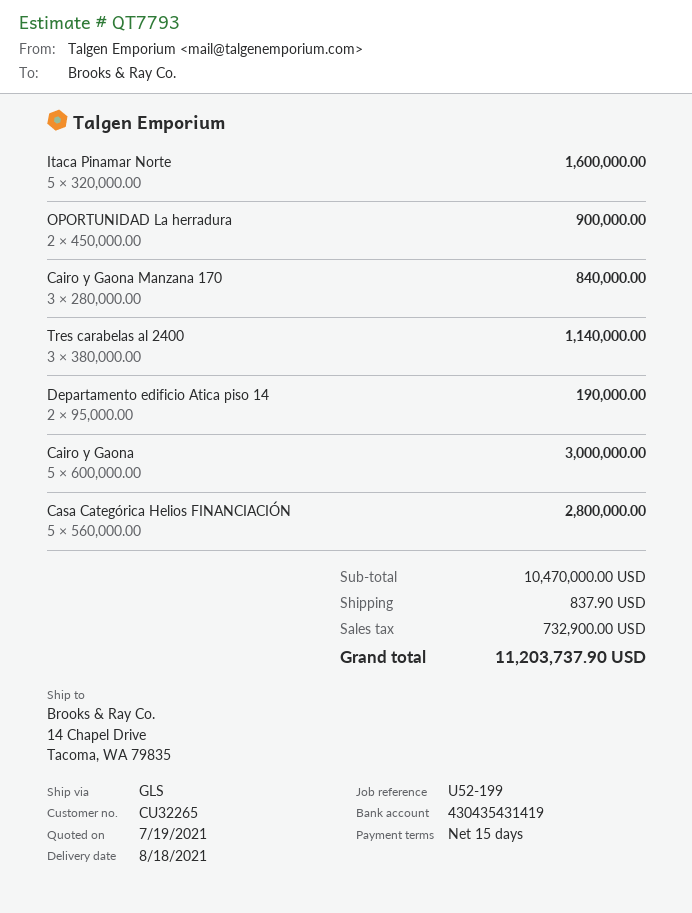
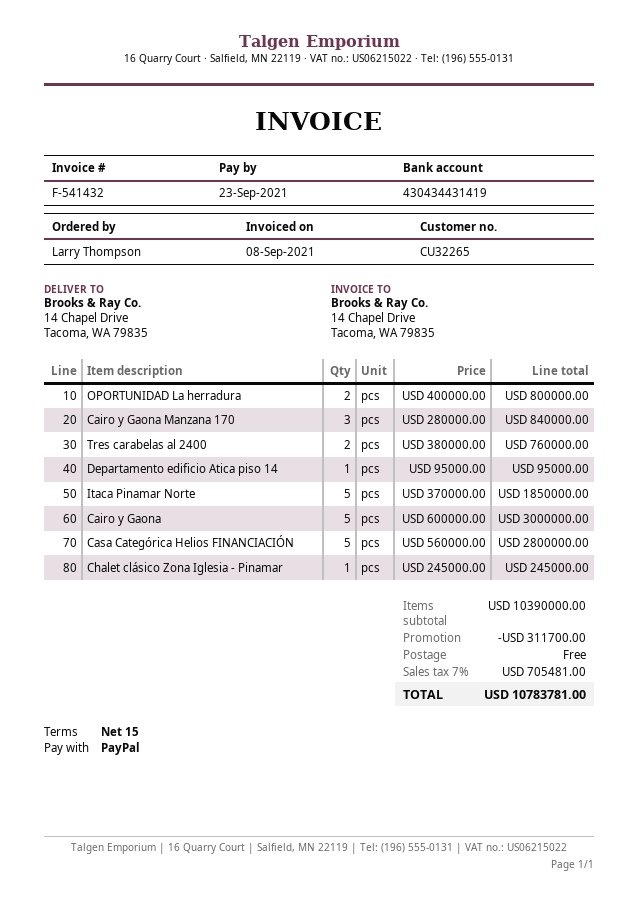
bank account: 430435431419 -> 430434431419
Itaca Pinamar Norte: 5 x 320000.00 = 1600000.00 -> 5 x 370000.00 = 1850000.00
OPORTUNIDAD La herradura: 2 x 450000.00 = 900000.00 -> 2 x 400000.00 = 800000.00
Tres carabelas al 2400: 3 x 380000.00 = 1140000.00 -> 2 x 380000.00 = 760000.00
Departamento edificio Atica piso 14: 2 x 95000.00 = 190000.00 -> 1 x 95000.00 = 95000.00
Chalet clásico Zona Iglesia - Pinamar: none -> 1 x 245000.00 = 245000.00
subtotal: 10470000.00 -> 10390000.00
discount: none -> 311700.00
shipping: 837.90 -> 0.00
tax: 732900.00 -> 705481.00
total: 11203737.90 -> 10783781.00

